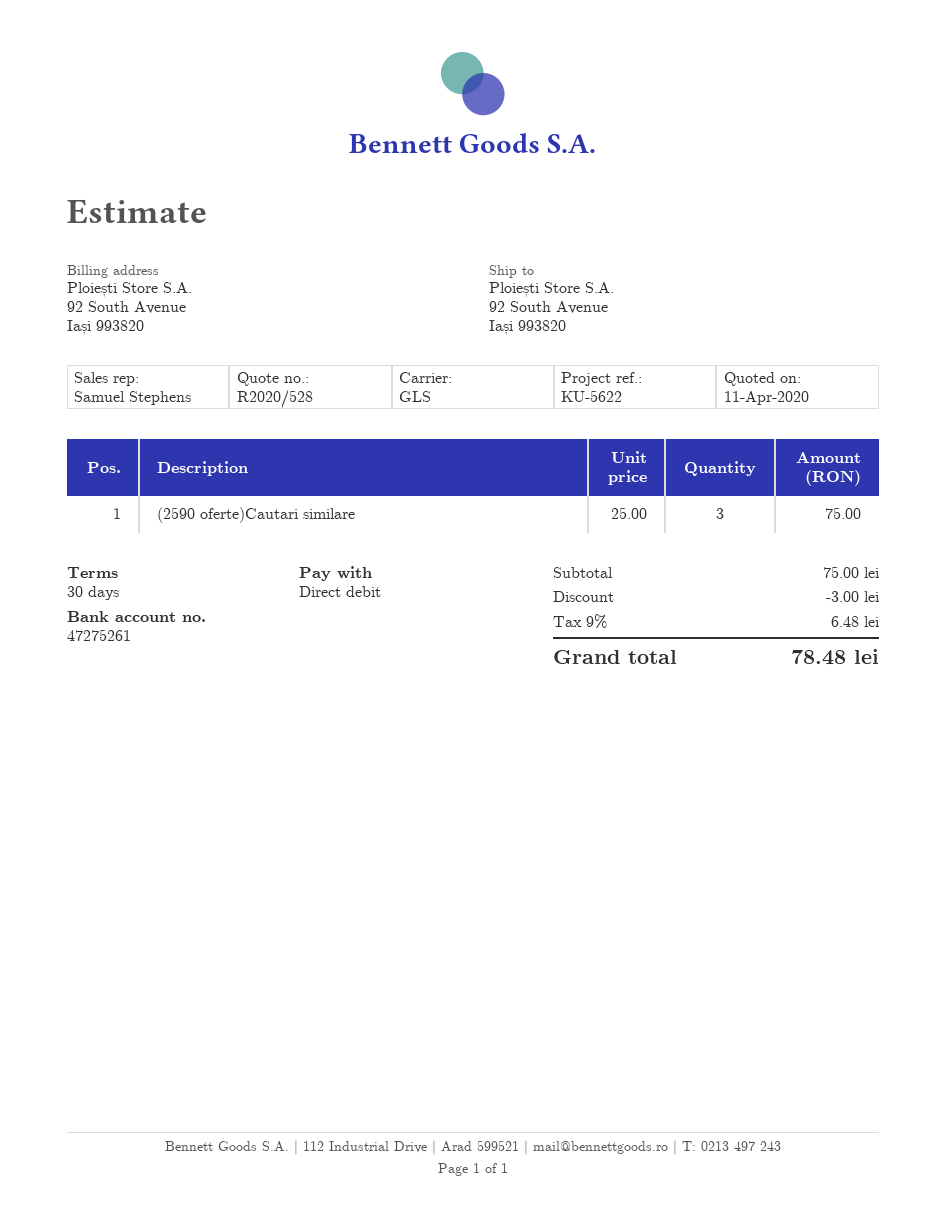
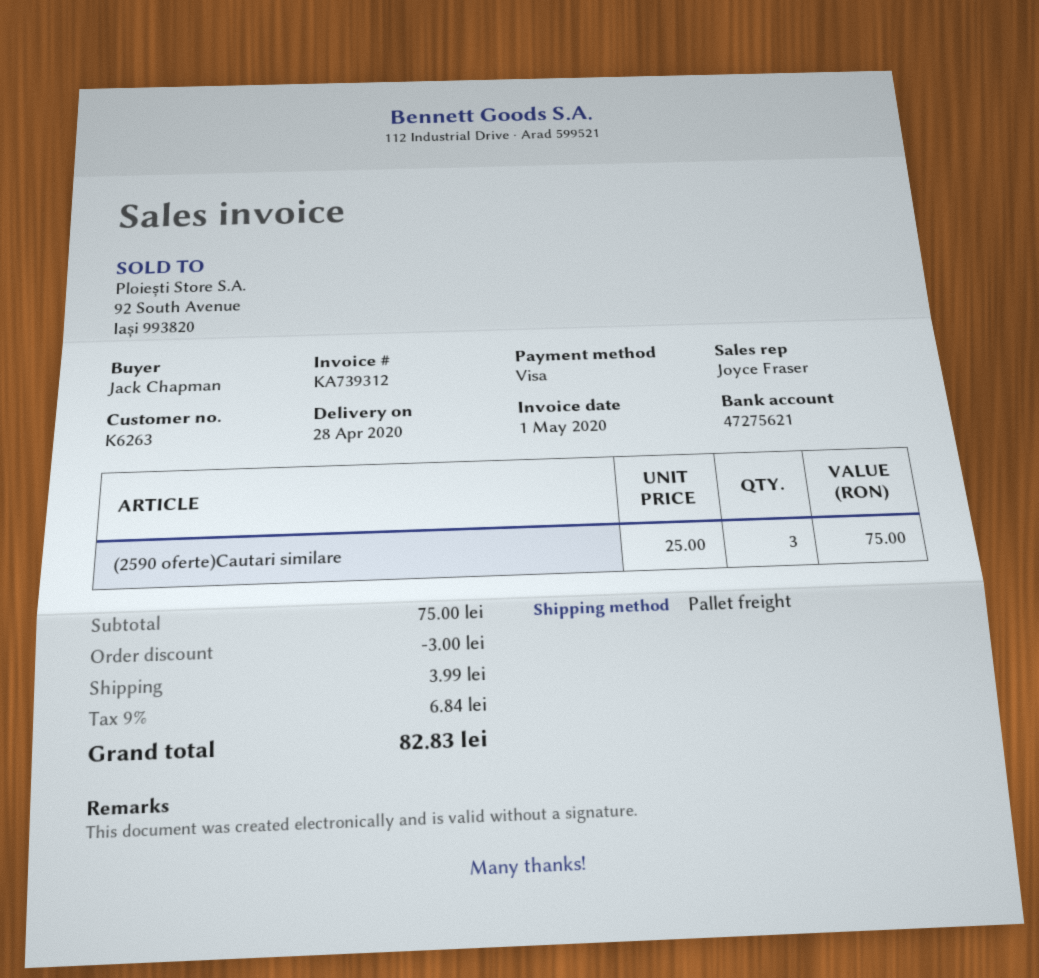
sales rep: Samuel Stephens -> Joyce Fraser
payment method: direct debit -> Visa
bank account: 47275261 -> 47275621
shipping method: GLS -> pallet freight
shipping: none -> 3.99
tax: 9% = 6.48 -> 9% = 6.84
total: 78.48 -> 82.83

